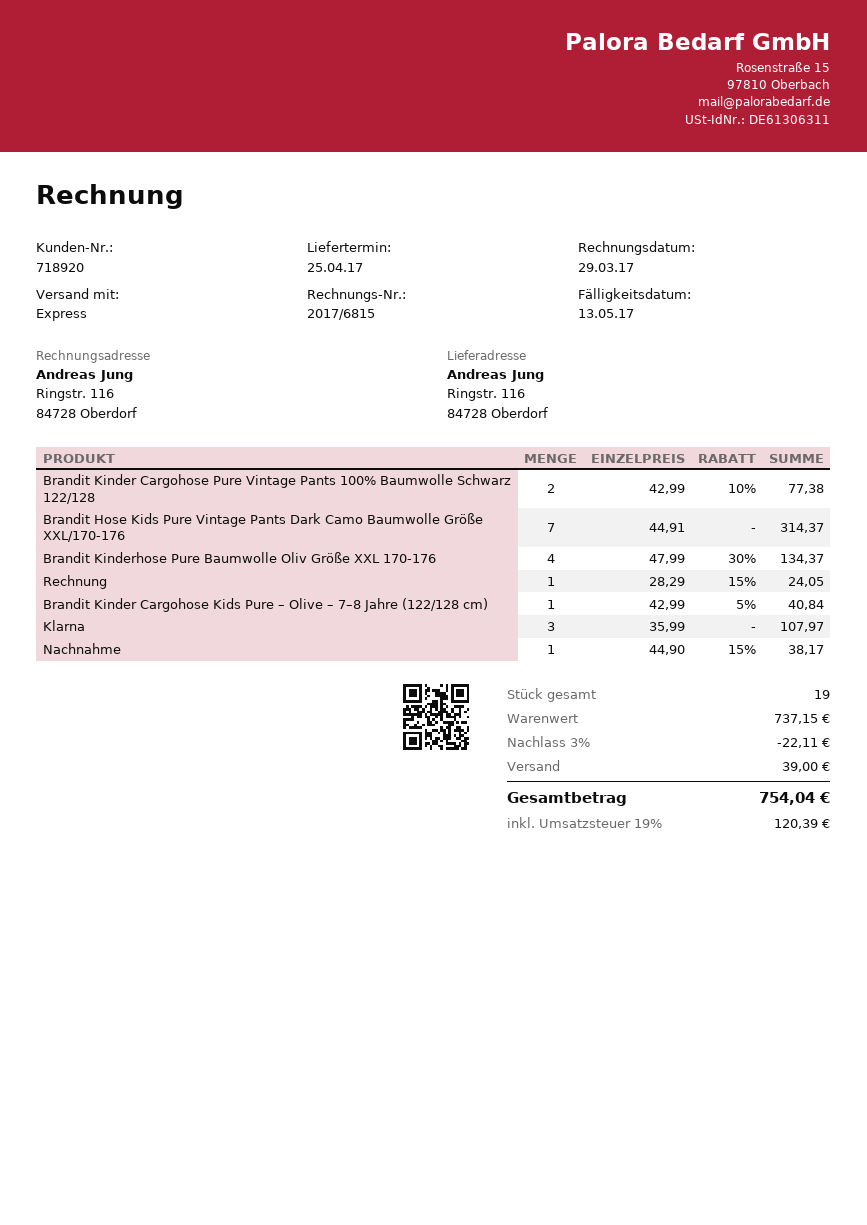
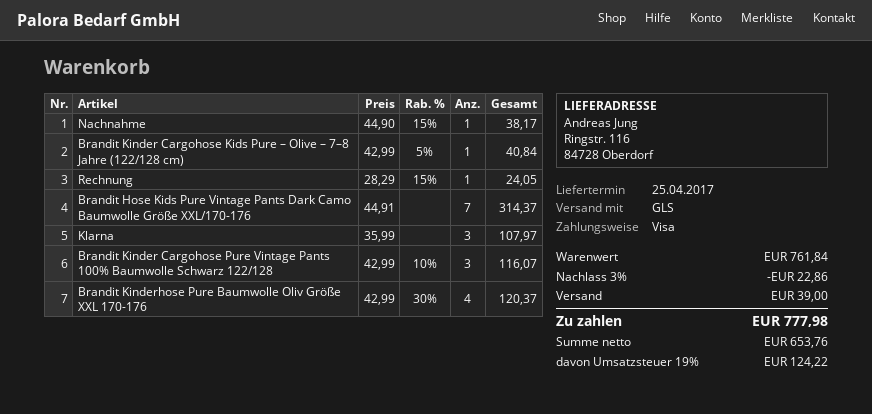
shipping method: express -> GLS
Brandit Kinder Cargohose Pure Vintage Pants 100% Baumwolle Schwarz 122/128: 2 x 42.99 - 10% = 77.38 -> 3 x 42.99 - 10% = 116.07
Brandit Kinderhose Pure Baumwolle Oliv Größe XXL 170-176: 4 x 47.99 - 30% = 134.37 -> 4 x 42.99 - 30% = 120.37
subtotal: 737.15 -> 761.84
discount: 3% = 22.11 -> 3% = 22.86
tax: 19% = 120.39 -> 19% = 124.22
total: 754.04 -> 777.98

